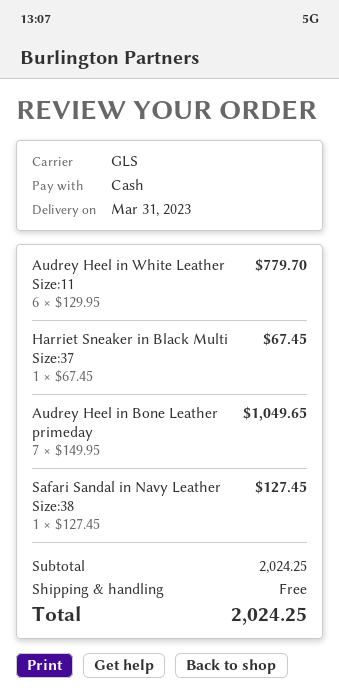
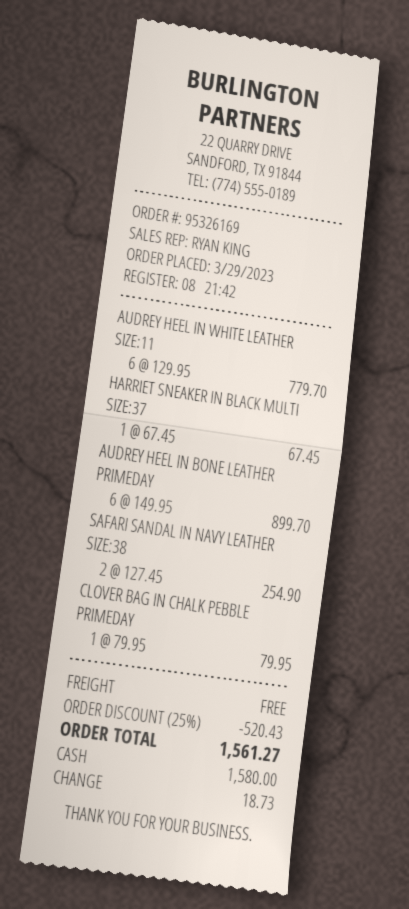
Audrey Heel in Bone Leather primeday: 7 x 149.95 = 1049.65 -> 6 x 149.95 = 899.70
Safari Sandal in Navy Leather Size:38: 1 x 127.45 = 127.45 -> 2 x 127.45 = 254.90
CLOVER BAG IN CHALK PEBBLE PRIMEDAY: none -> 1 x 79.95 = 79.95
discount: none -> 25% = 520.43
total: 2024.25 -> 1561.27

